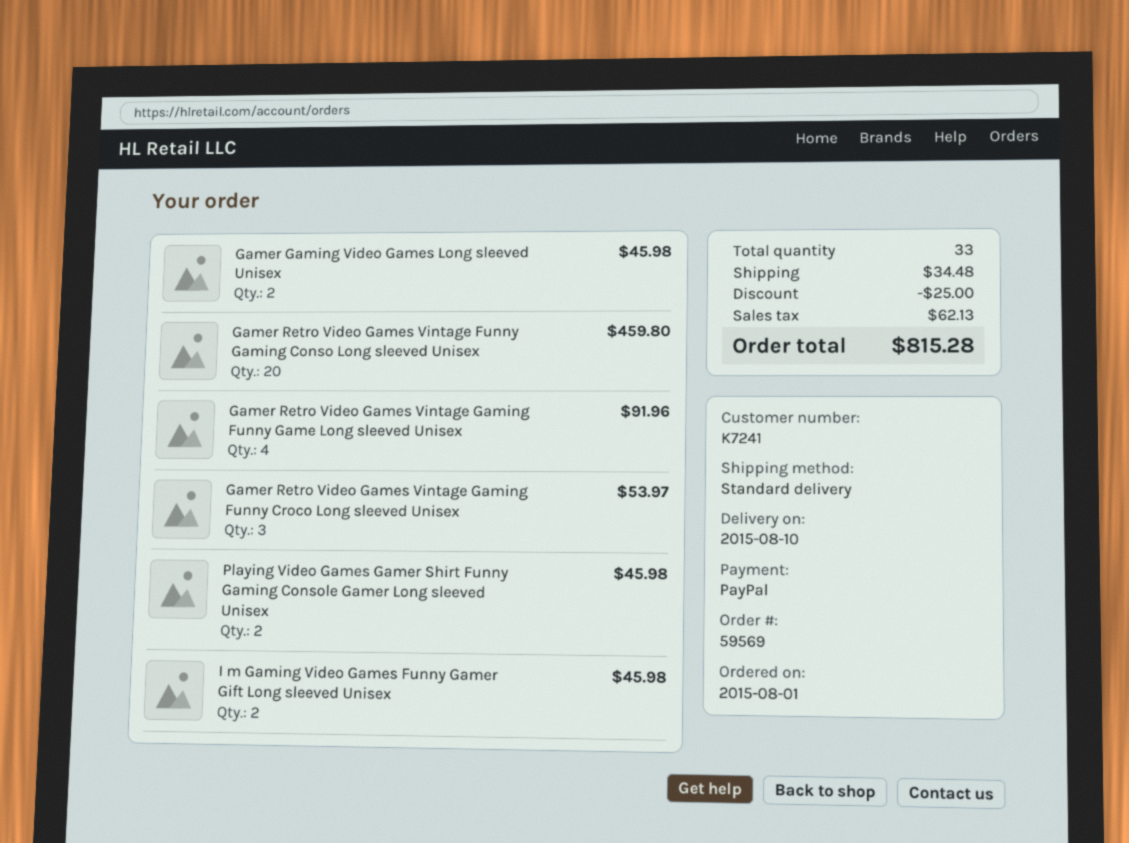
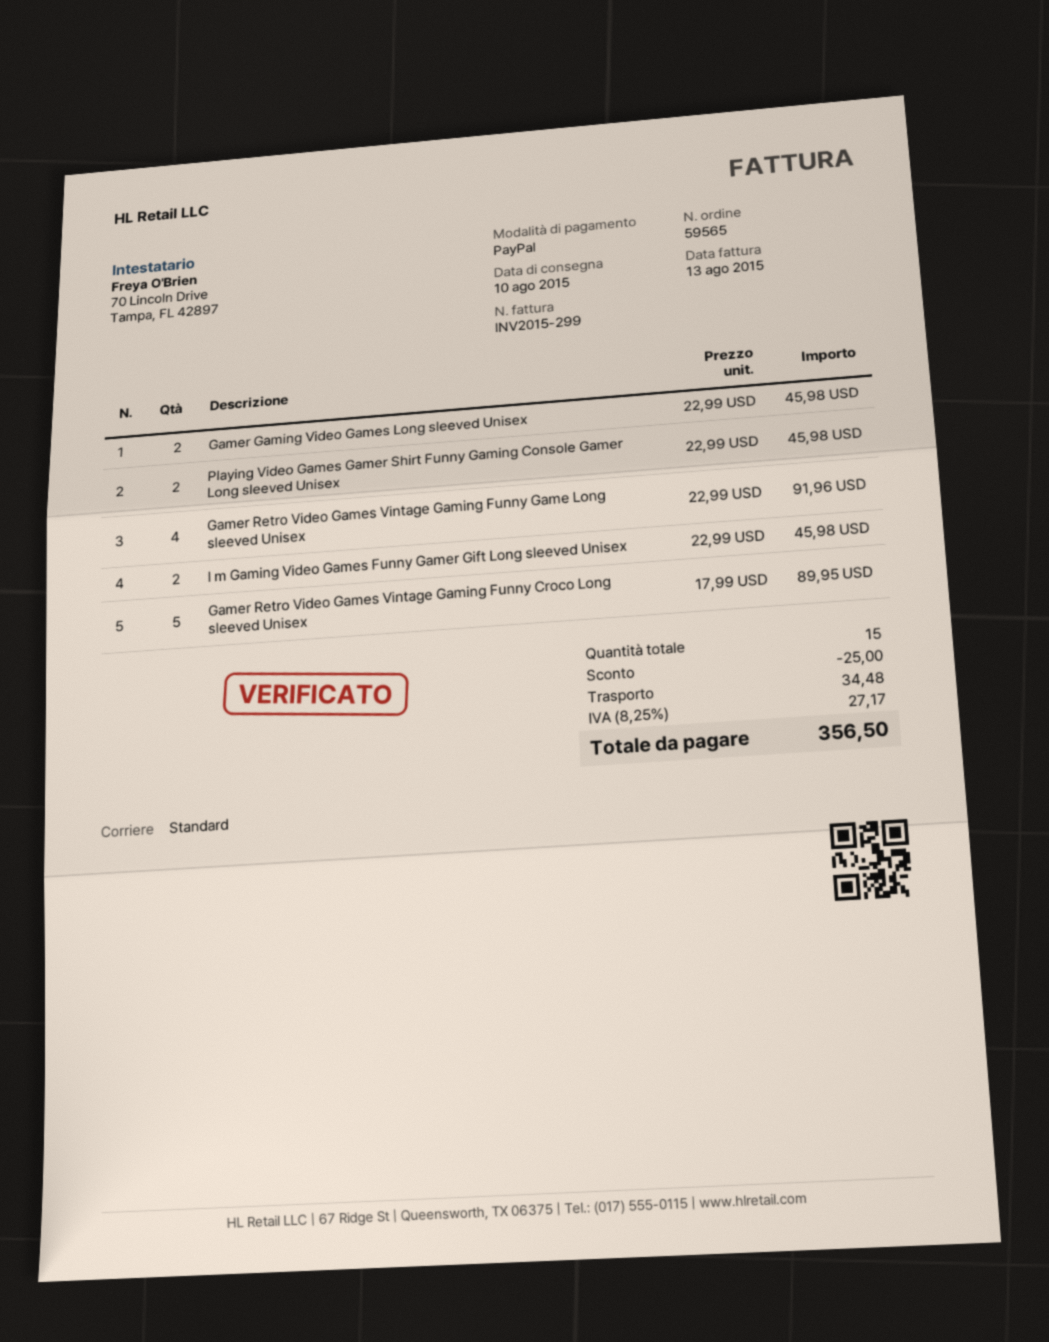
order number: 59569 -> 59565
Gamer Retro Video Games Vintage Funny Gaming Conso Long sleeved Unisex: 20 for 459.80 -> none
Gamer Retro Video Games Vintage Gaming Funny Croco Long sleeved Unisex: 3 for 53.97 -> 5 for 89.95
total quantity: 33 -> 15
tax: 62.13 -> 27.17
total: 815.28 -> 356.50

